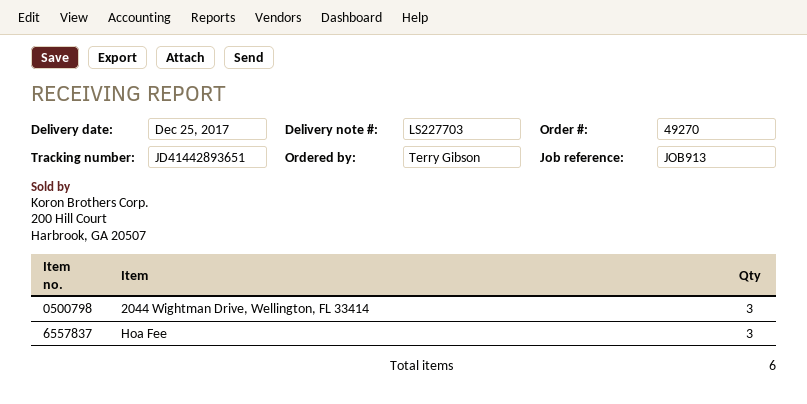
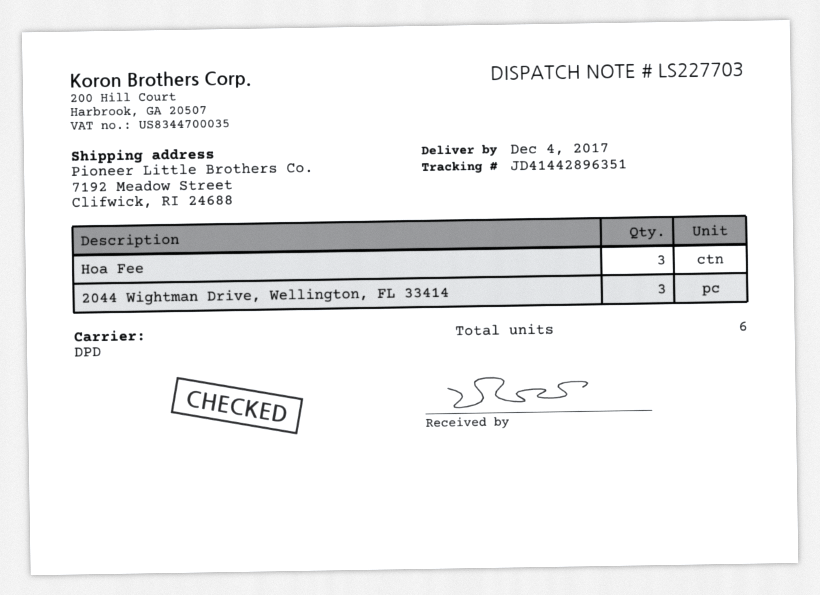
delivery date: 2017-12-25 -> 2017-12-04
tracking number: JD41442893651 -> JD41442896351

